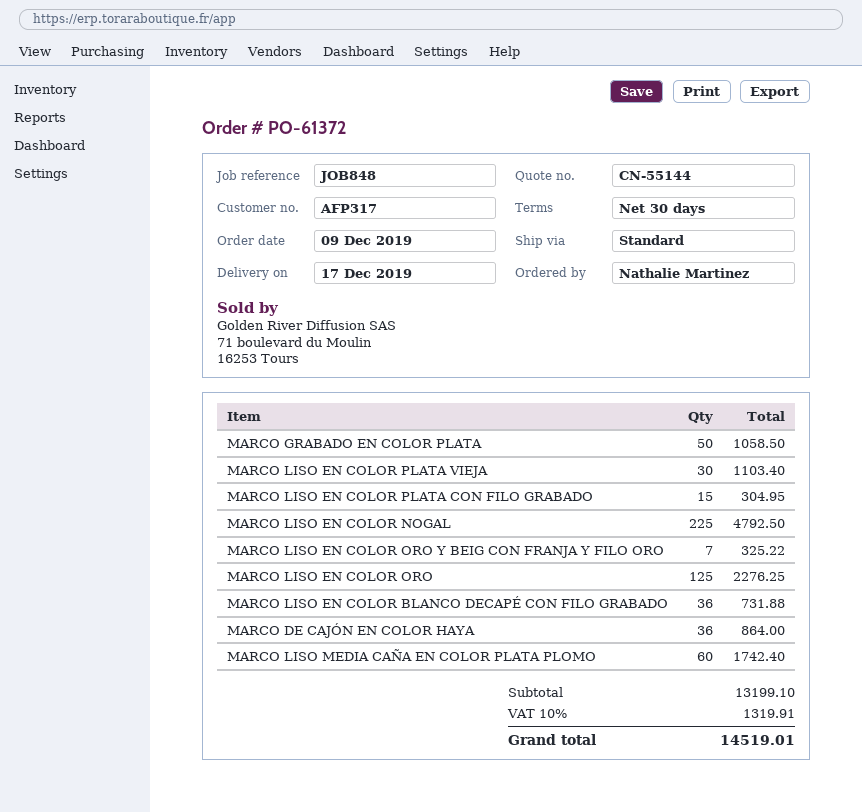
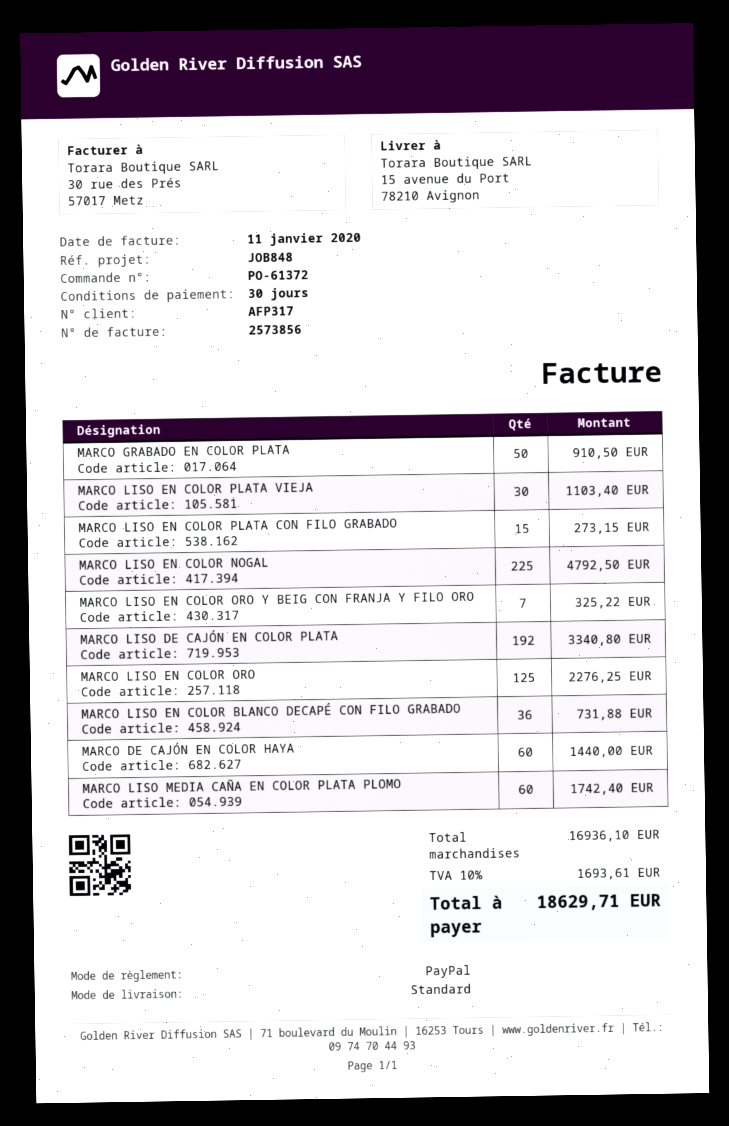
MARCO GRABADO EN COLOR PLATA: 50 for 1058.50 -> 50 for 910.50
MARCO LISO EN COLOR PLATA CON FILO GRABADO: 15 for 304.95 -> 15 for 273.15
MARCO DE CAJÓN EN COLOR HAYA: 36 for 864.00 -> 60 for 1440.00
MARCO LISO DE CAJÓN EN COLOR PLATA: none -> 192 for 3340.80
subtotal: 13199.10 -> 16936.10
tax: 10% = 1319.91 -> 10% = 1693.61
total: 14519.01 -> 18629.71

